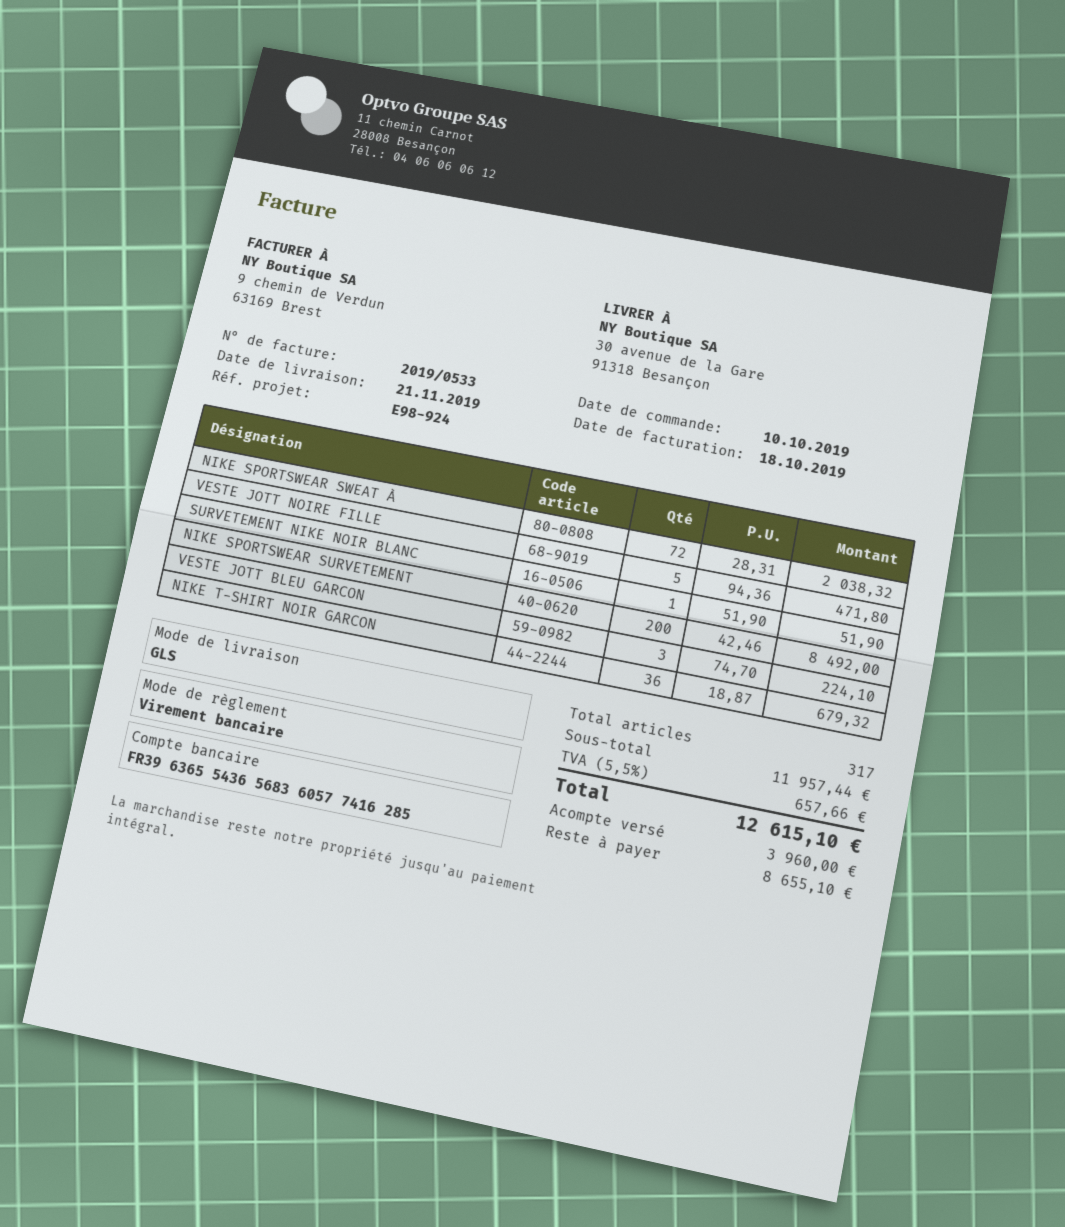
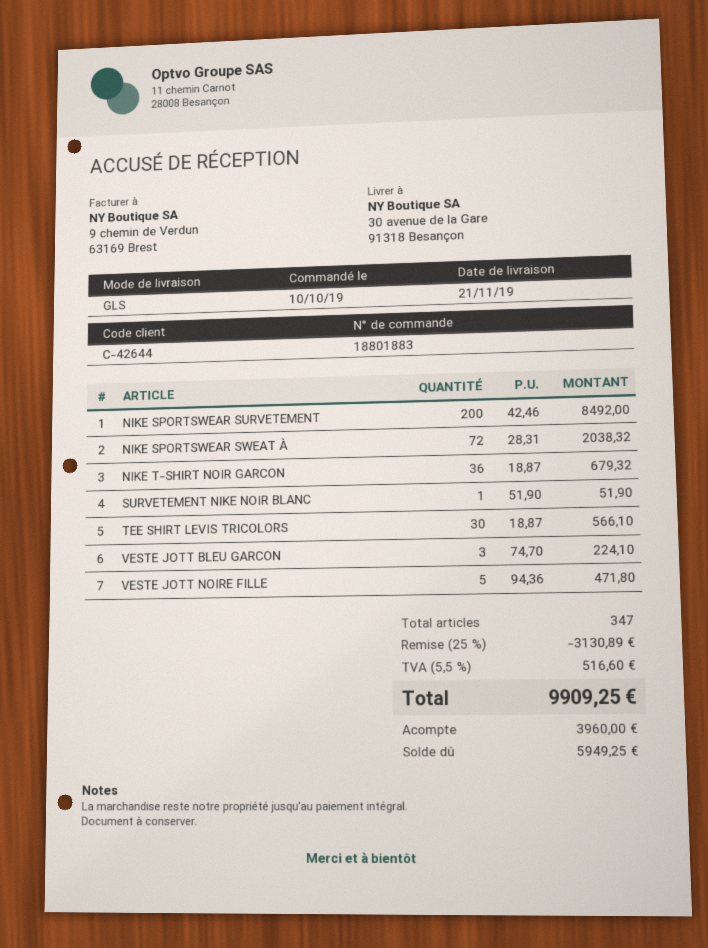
TEE SHIRT LEVIS TRICOLORS: none -> 30 x 18.87 = 566.10
total quantity: 317 -> 347
discount: none -> 25% = 3130.89
tax: 5.5% = 657.66 -> 5.5% = 516.60
total: 12615.10 -> 9909.25
balance: 8655.10 -> 5949.25

